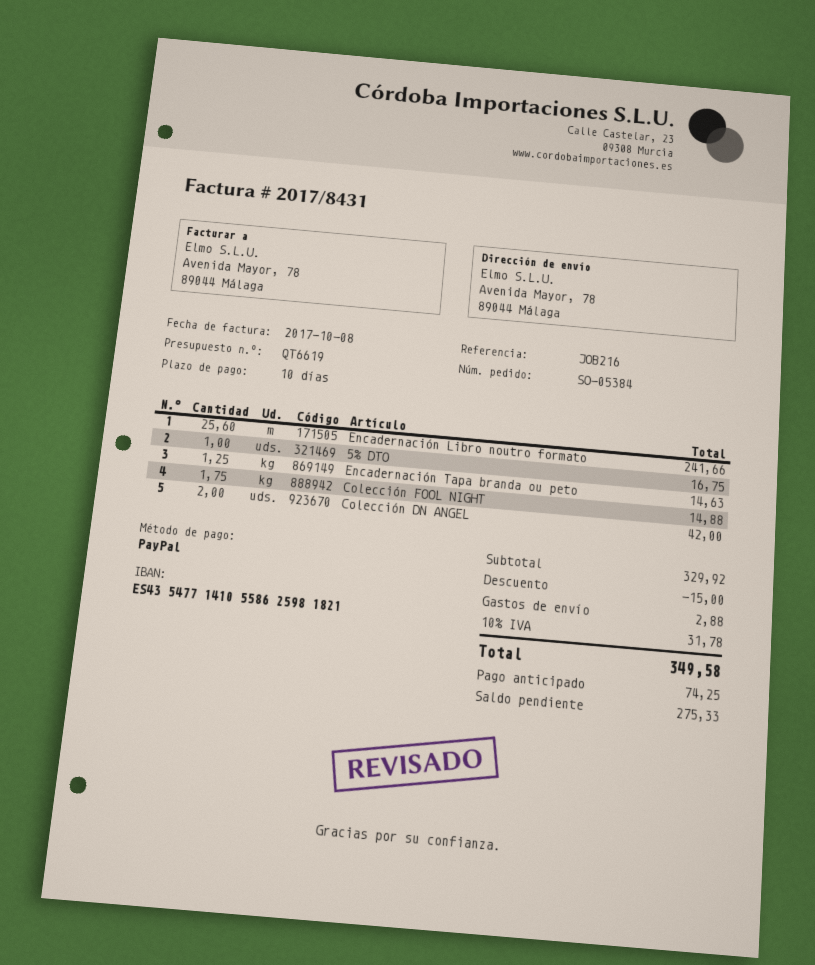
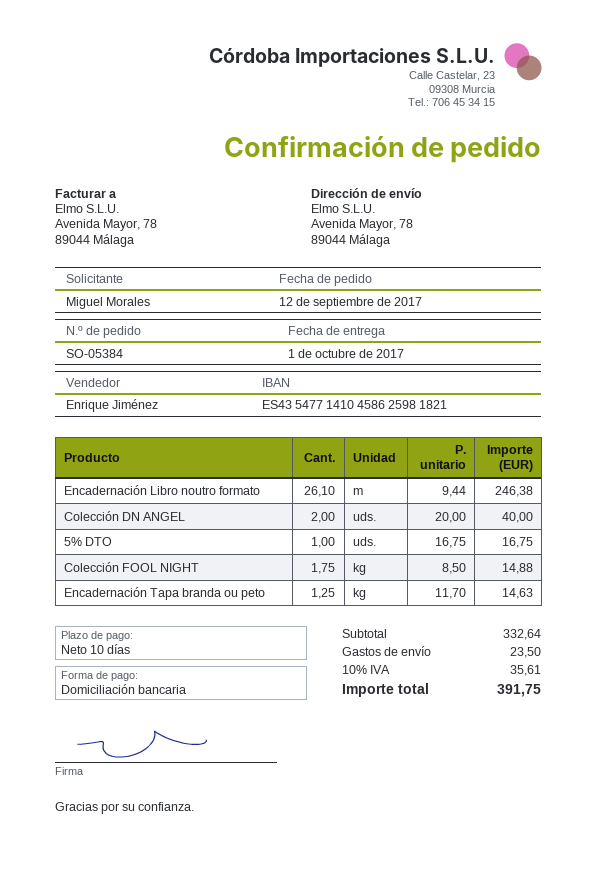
payment method: PayPal -> direct debit
bank account: ES4354771410558625981821 -> ES4354771410458625981821
Encadernación Libro noutro formato: 25.6 for 241.66 -> 26.1 for 246.38
Colección DN ANGEL: 2 for 42.00 -> 2 for 40.00
subtotal: 329.92 -> 332.64
discount: 15.00 -> none
shipping: 2.88 -> 23.50
tax: 10% = 31.78 -> 10% = 35.61
total: 349.58 -> 391.75

